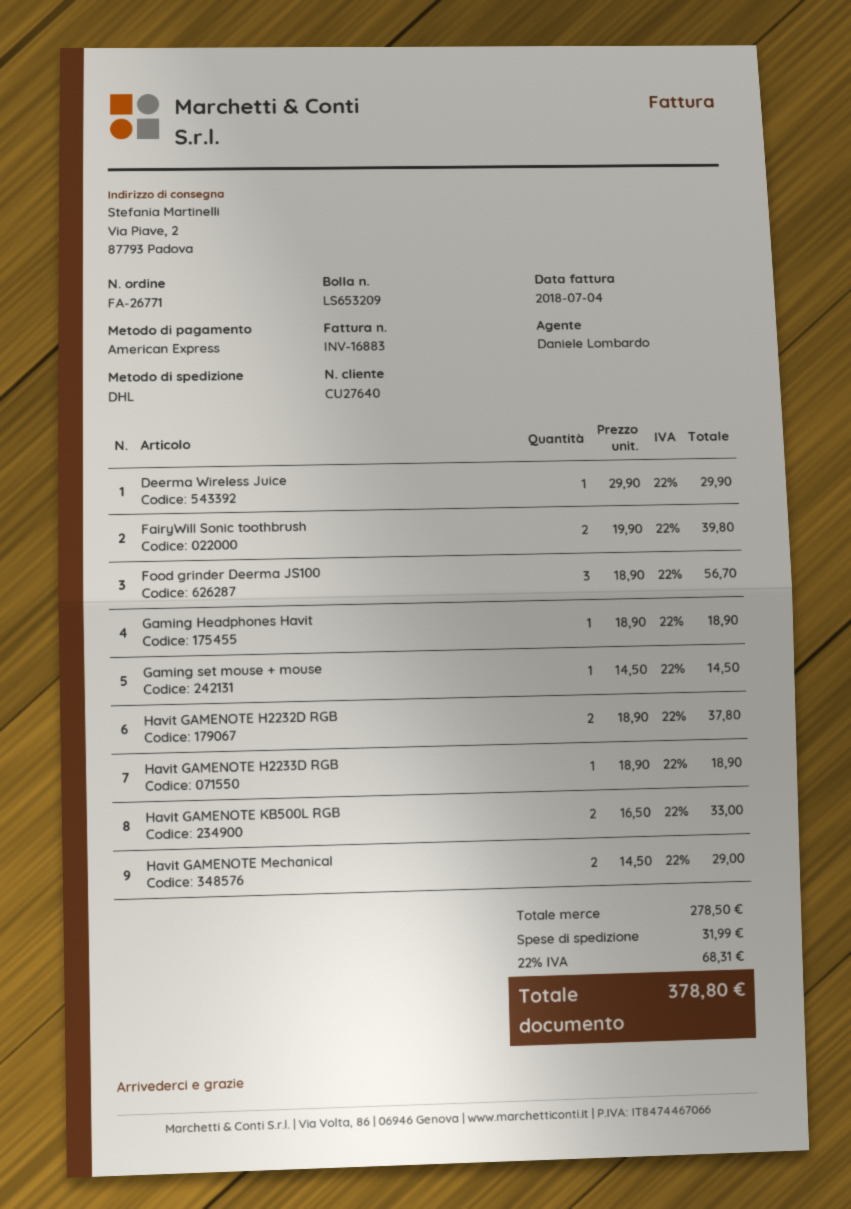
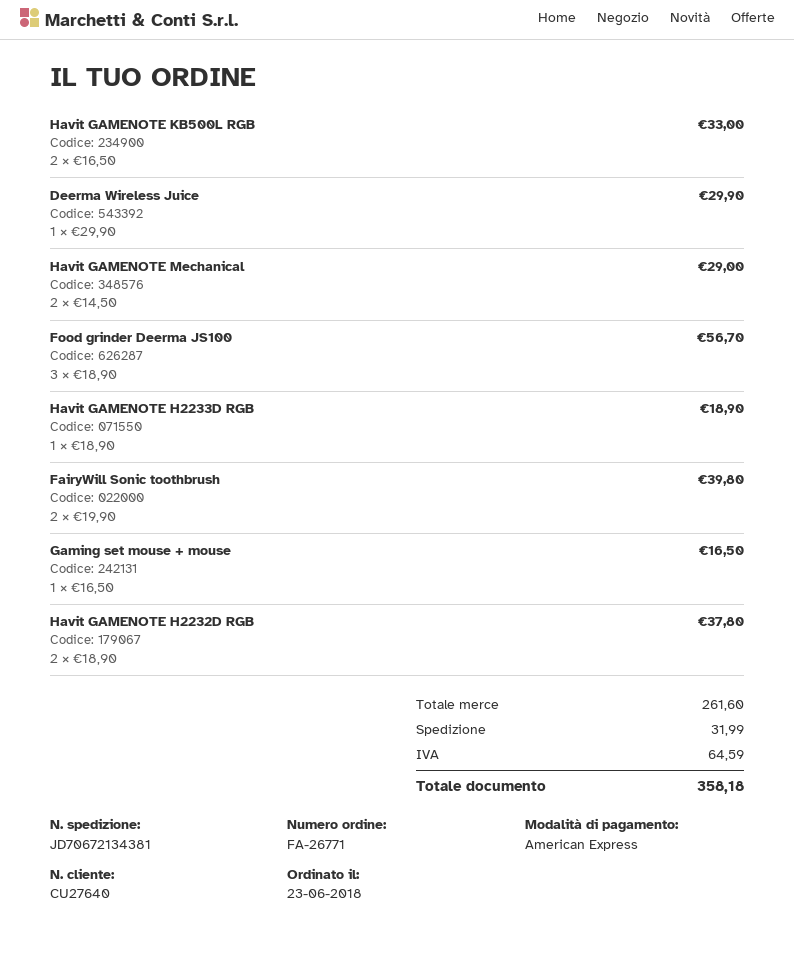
Gaming Headphones Havit: 1 x 18.90 = 18.90 -> none
Gaming set mouse + mouse: 1 x 14.50 = 14.50 -> 1 x 16.50 = 16.50
subtotal: 278.50 -> 261.60
tax: 68.31 -> 64.59
total: 378.80 -> 358.18

